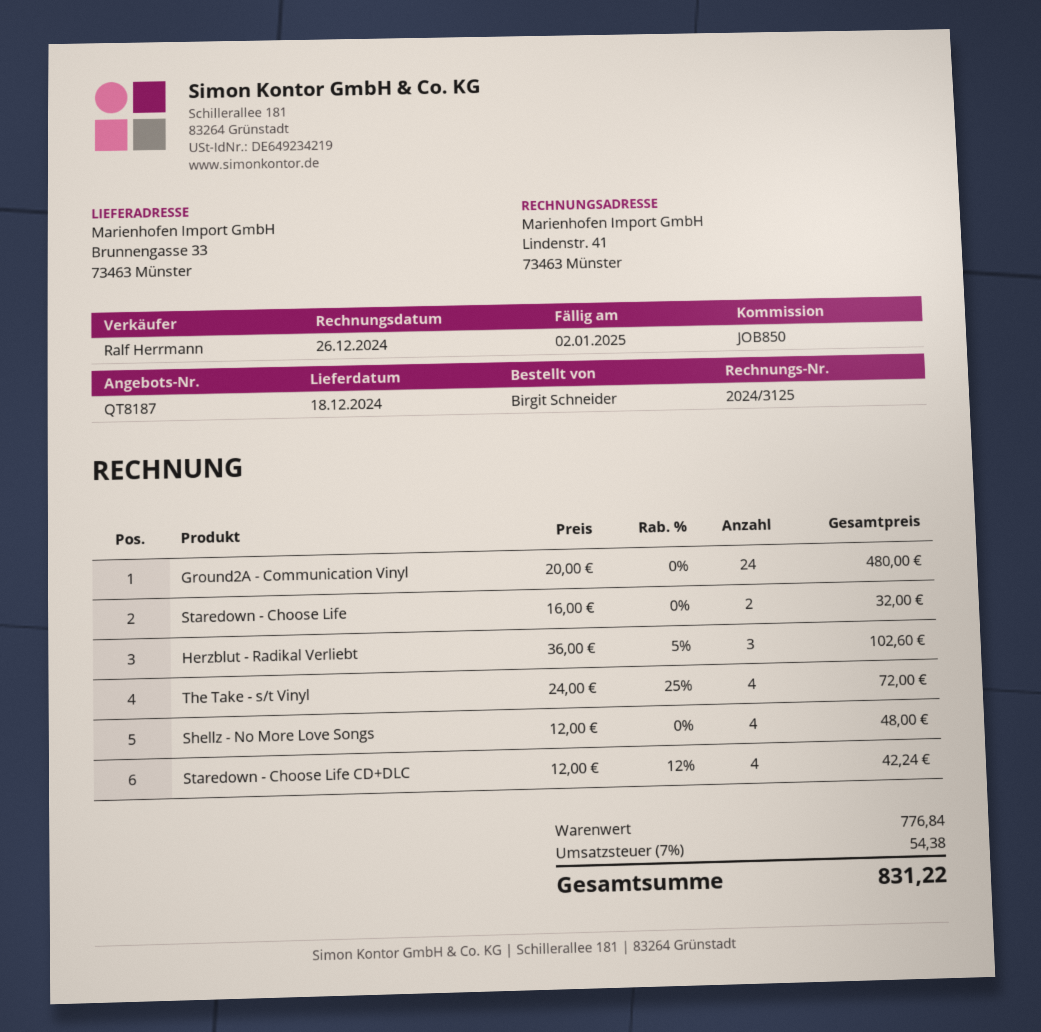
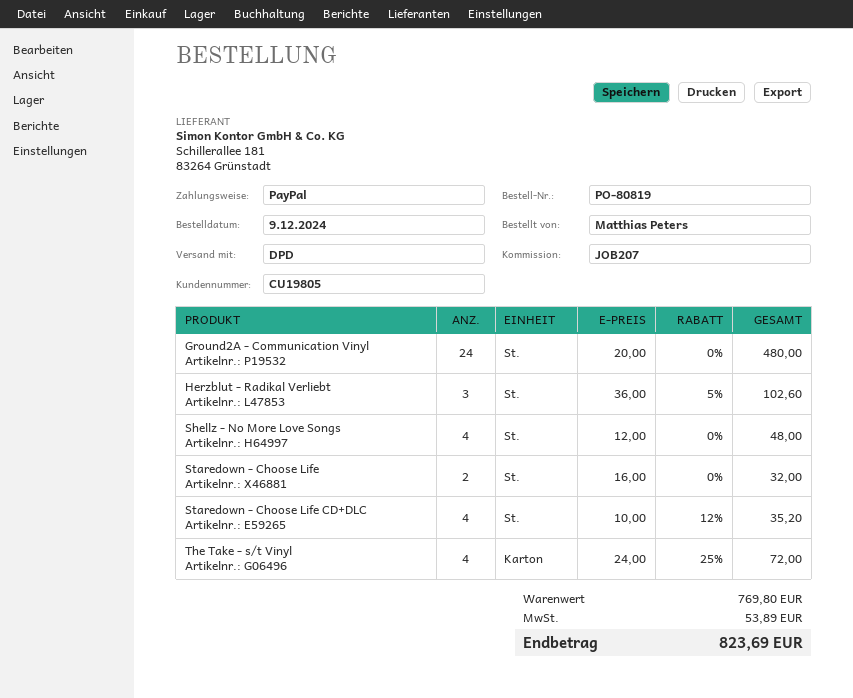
reference: JOB850 -> JOB207
ordered by: Birgit Schneider -> Matthias Peters
Staredown - Choose Life CD+DLC: 4 x 12.00 - 12% = 42.24 -> 4 x 10.00 - 12% = 35.20
subtotal: 776.84 -> 769.80
tax: 54.38 -> 53.89
total: 831.22 -> 823.69

